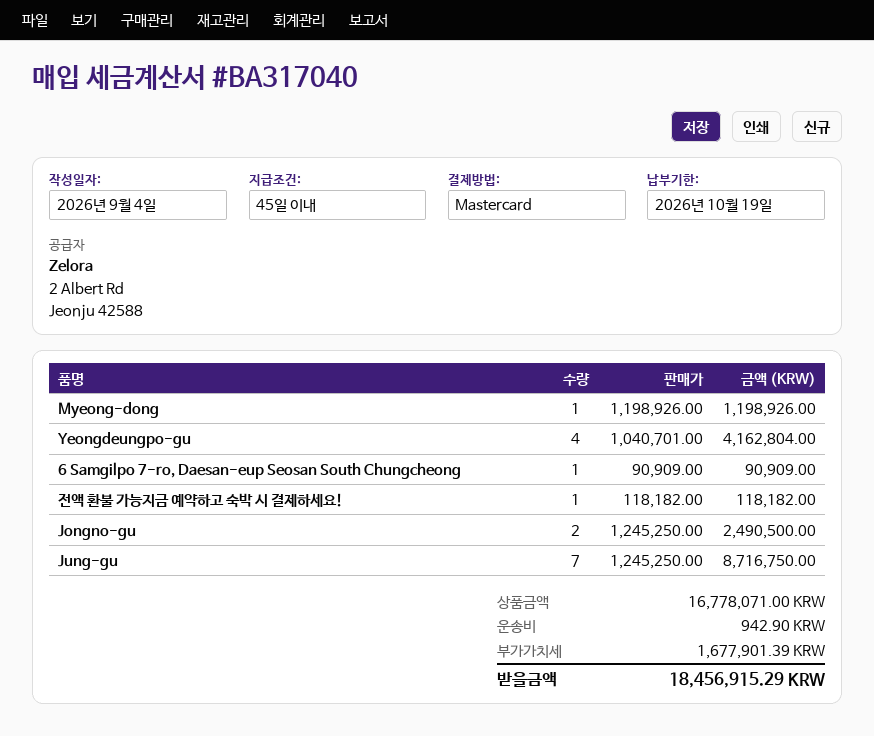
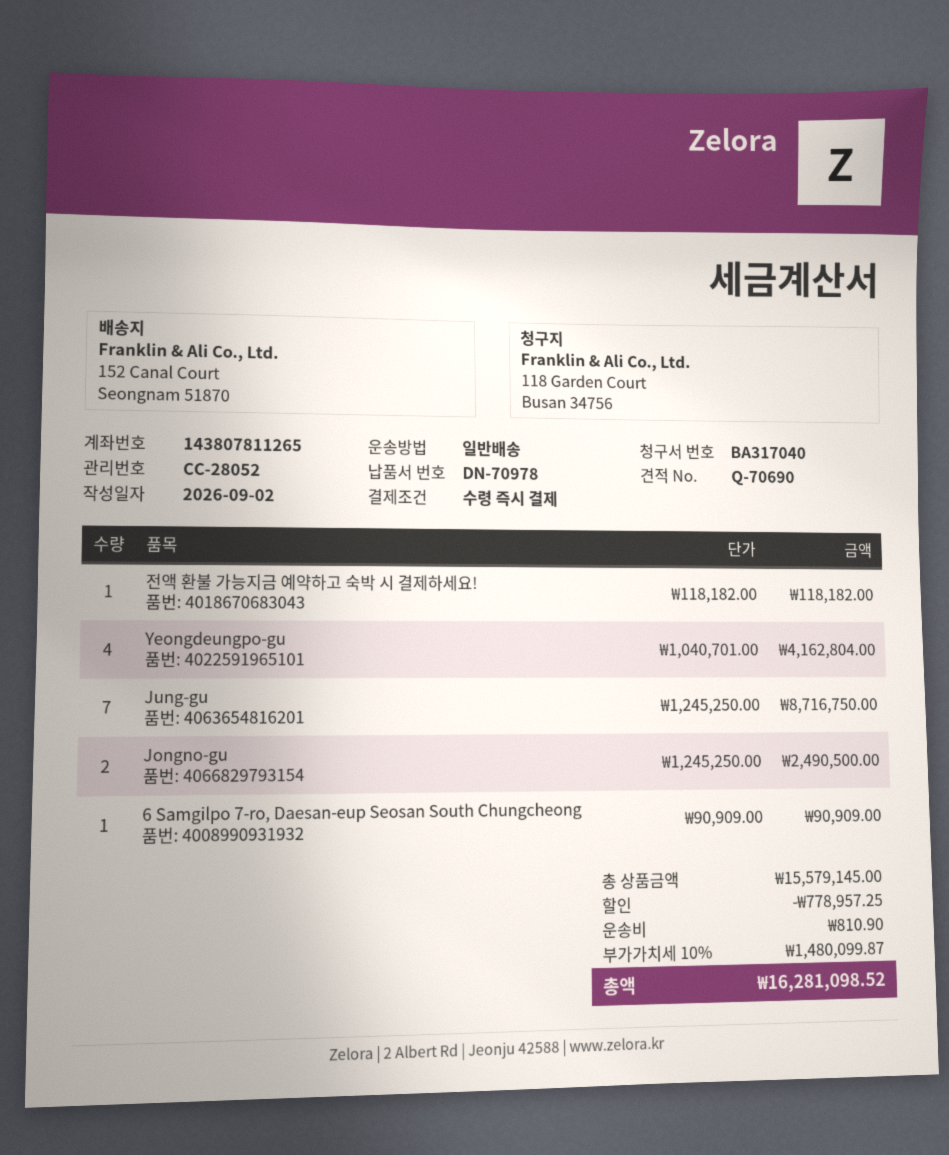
invoice date: 2026-09-04 -> 2026-09-02
payment terms: 45 days -> on receipt
Myeong-dong: 1 x 1198926.00 = 1198926.00 -> none
subtotal: 16778071.00 -> 15579145.00
discount: none -> 778957.25
shipping: 942.90 -> 810.90
tax: 1677901.39 -> 1480099.87
total: 18456915.29 -> 16281098.52

